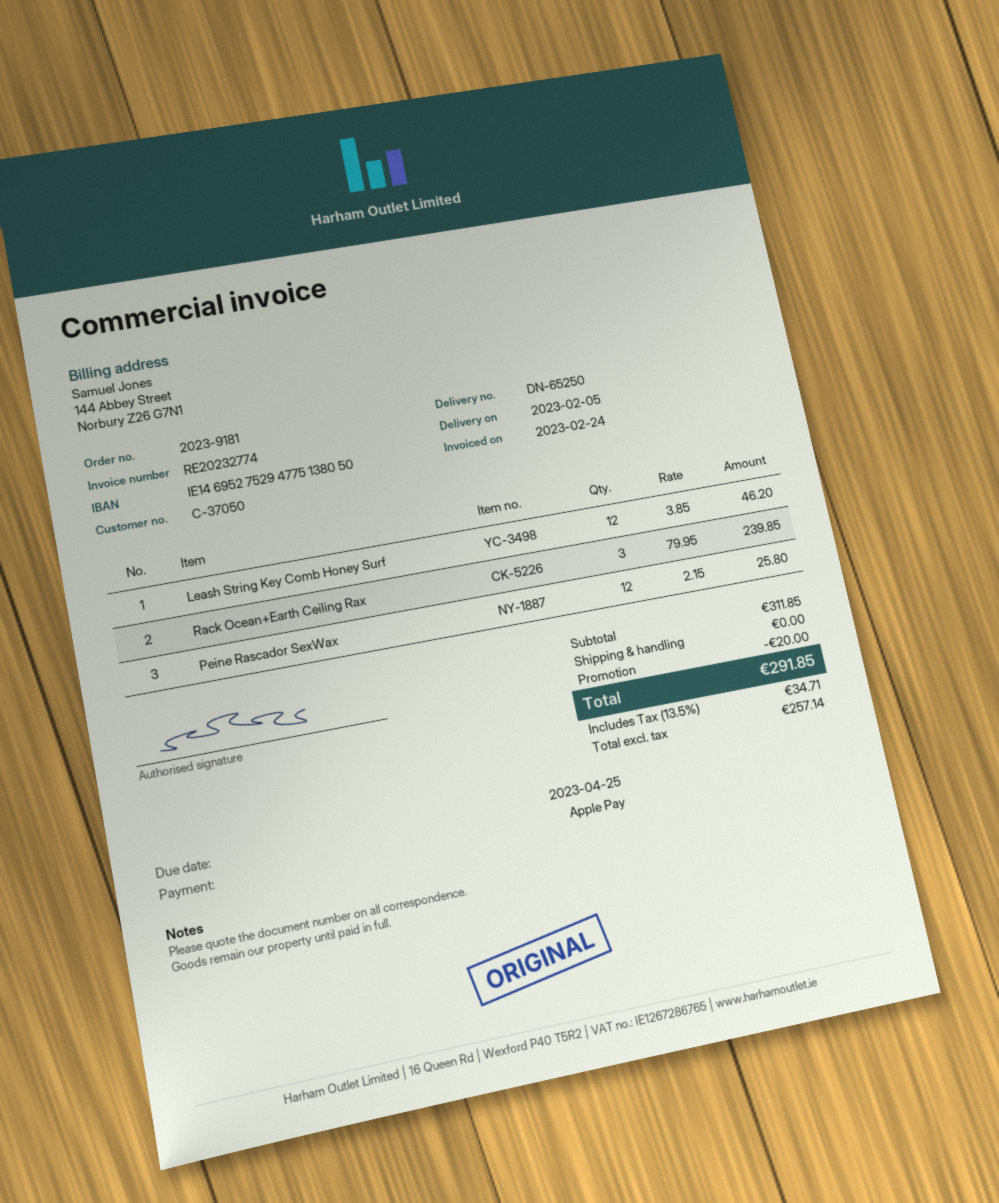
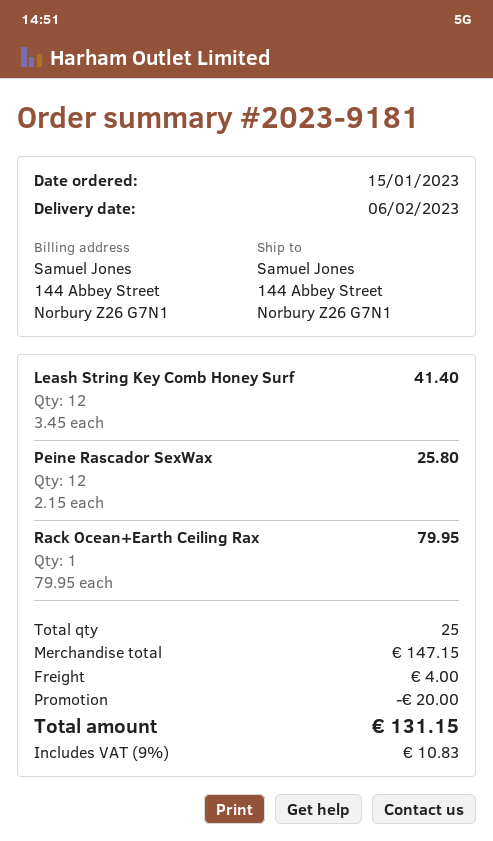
delivery date: 2023-02-05 -> 2023-02-06
Leash String Key Comb Honey Surf: 12 x 3.85 = 46.20 -> 12 x 3.45 = 41.40
Rack Ocean+Earth Ceiling Rax: 3 x 79.95 = 239.85 -> 1 x 79.95 = 79.95
subtotal: 311.85 -> 147.15
shipping: 0.00 -> 4.00
tax: 13.5% = 34.71 -> 9% = 10.83
total: 291.85 -> 131.15

